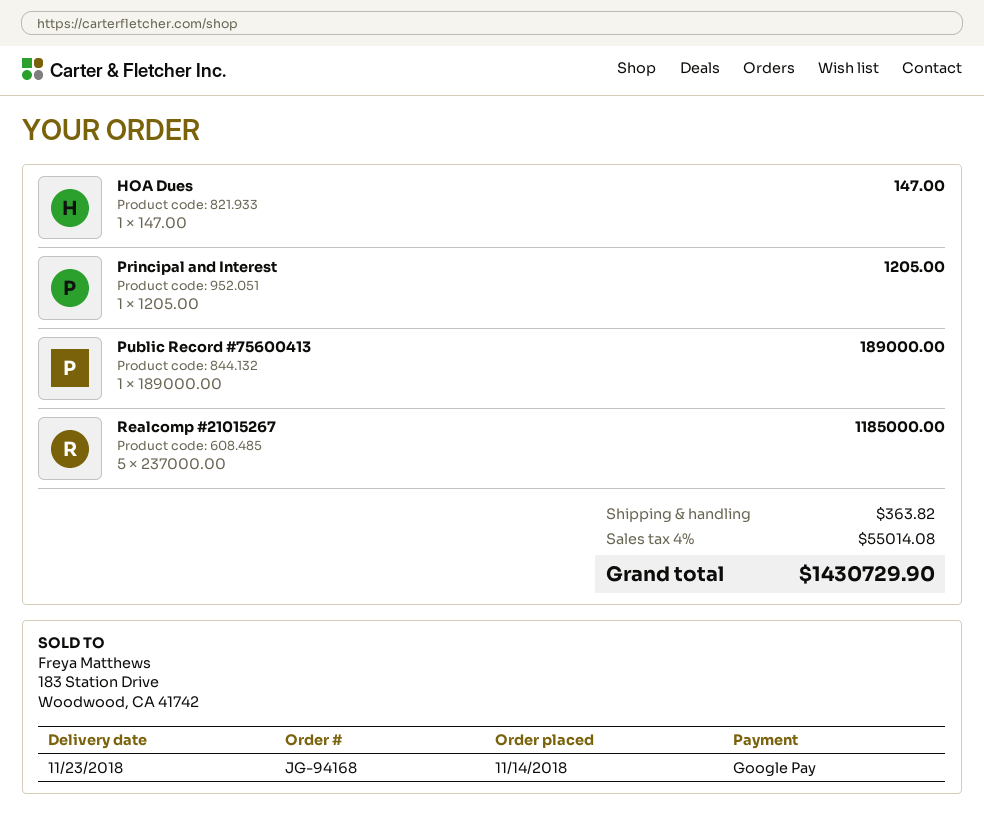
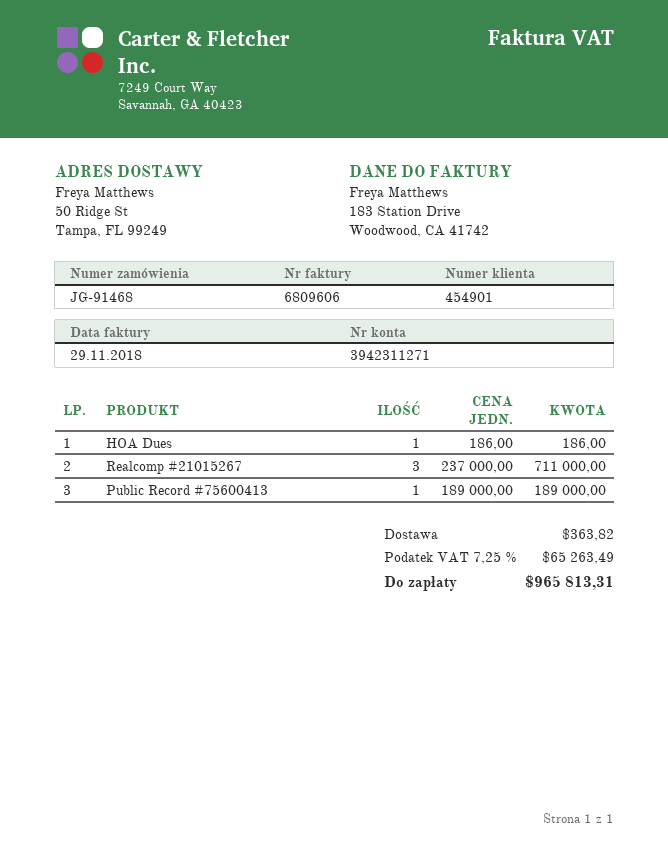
order number: JG-94168 -> JG-91468
HOA Dues: 1 x 147.00 = 147.00 -> 1 x 186.00 = 186.00
Principal and Interest: 1 x 1205.00 = 1205.00 -> none
Realcomp #21015267: 5 x 237000.00 = 1185000.00 -> 3 x 237000.00 = 711000.00
tax: 4% = 55014.08 -> 7.25% = 65263.49
total: 1430729.90 -> 965813.31

